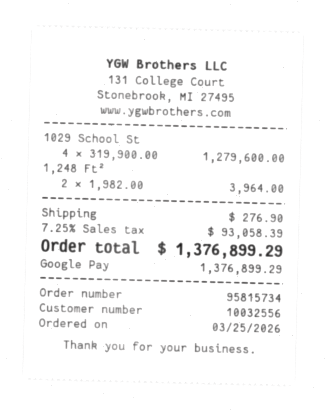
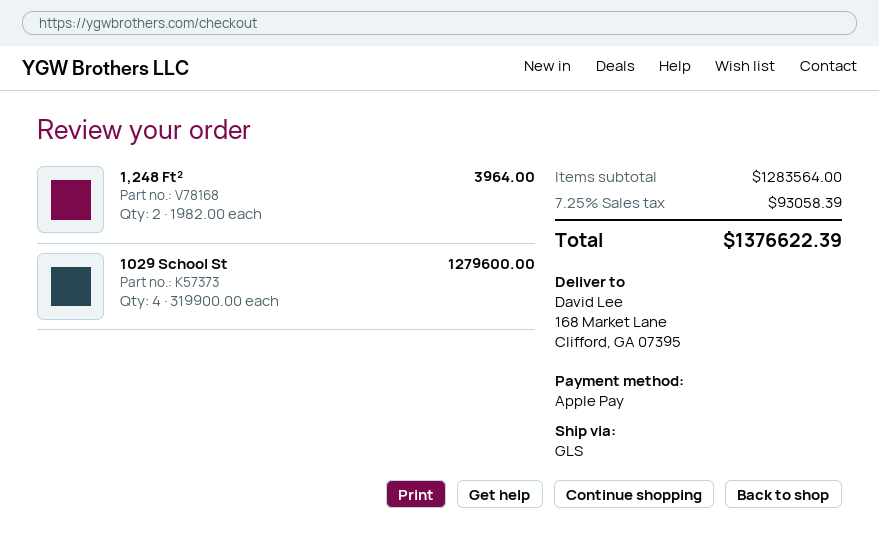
payment method: Google Pay -> Apple Pay
shipping: 276.90 -> none
total: 1376899.29 -> 1376622.39

